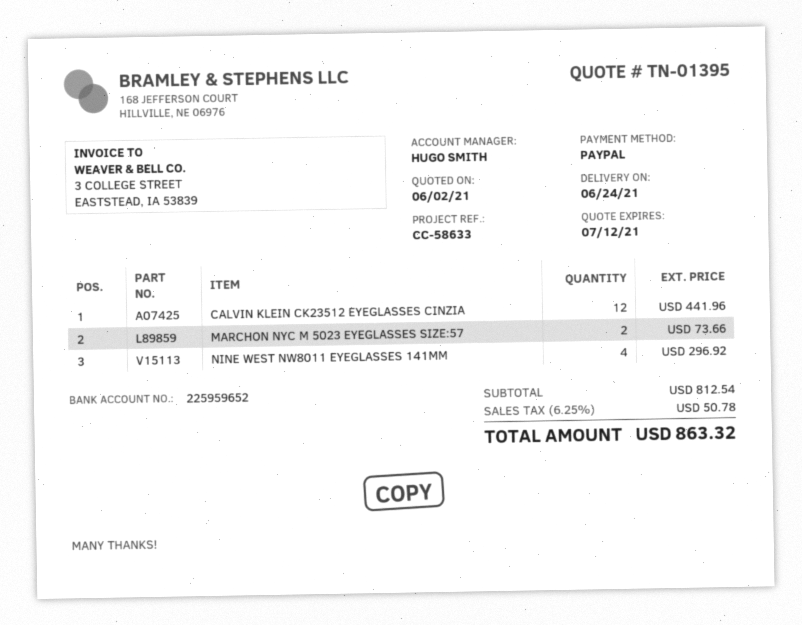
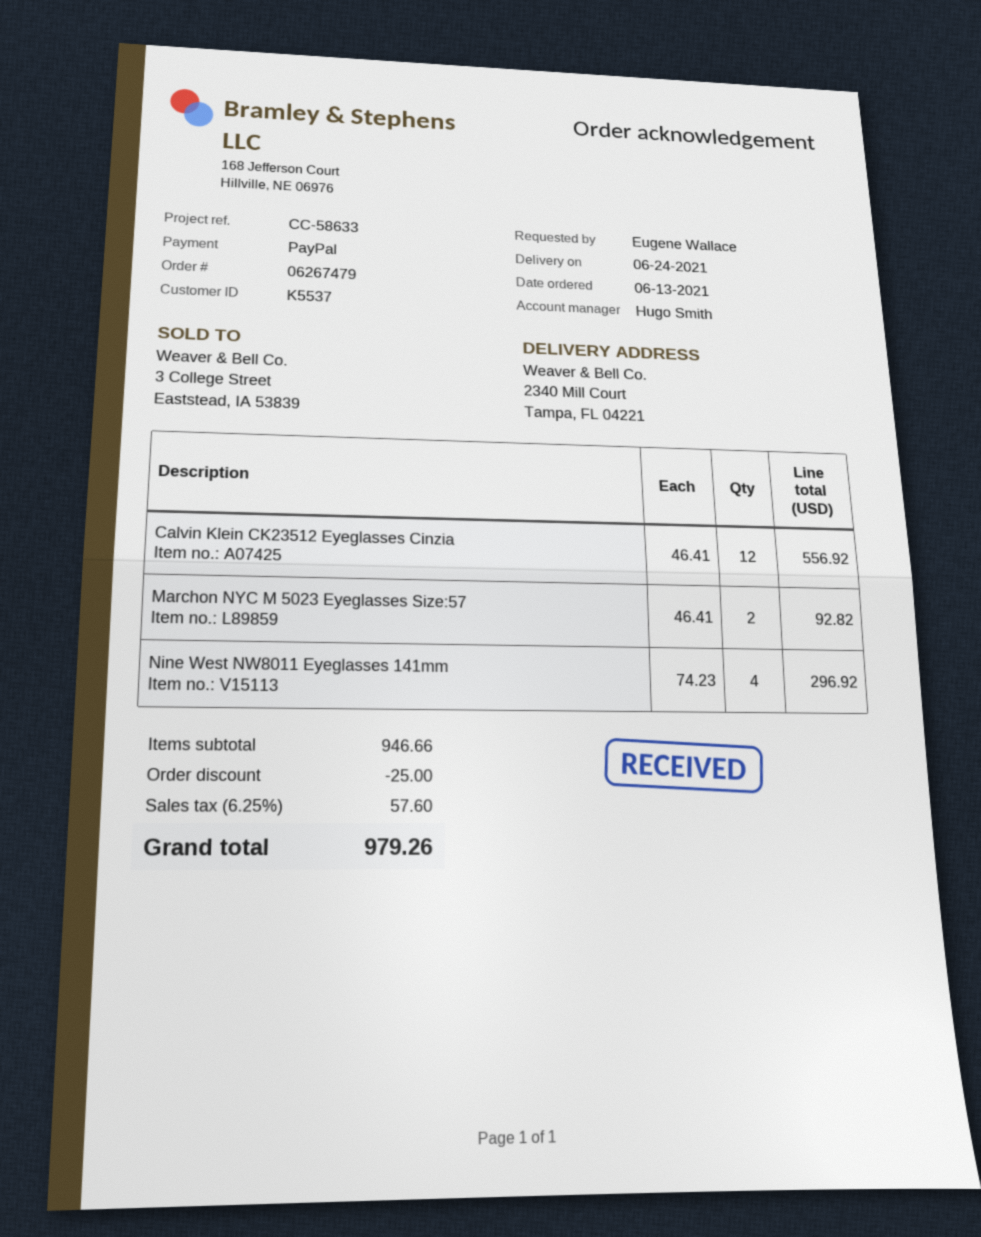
CALVIN KLEIN CK23512 EYEGLASSES CINZIA: 12 for 441.96 -> 12 for 556.92
MARCHON NYC M 5023 EYEGLASSES SIZE:57: 2 for 73.66 -> 2 for 92.82
subtotal: 812.54 -> 946.66
discount: none -> 25.00
tax: 6.25% = 50.78 -> 6.25% = 57.60
total: 863.32 -> 979.26

